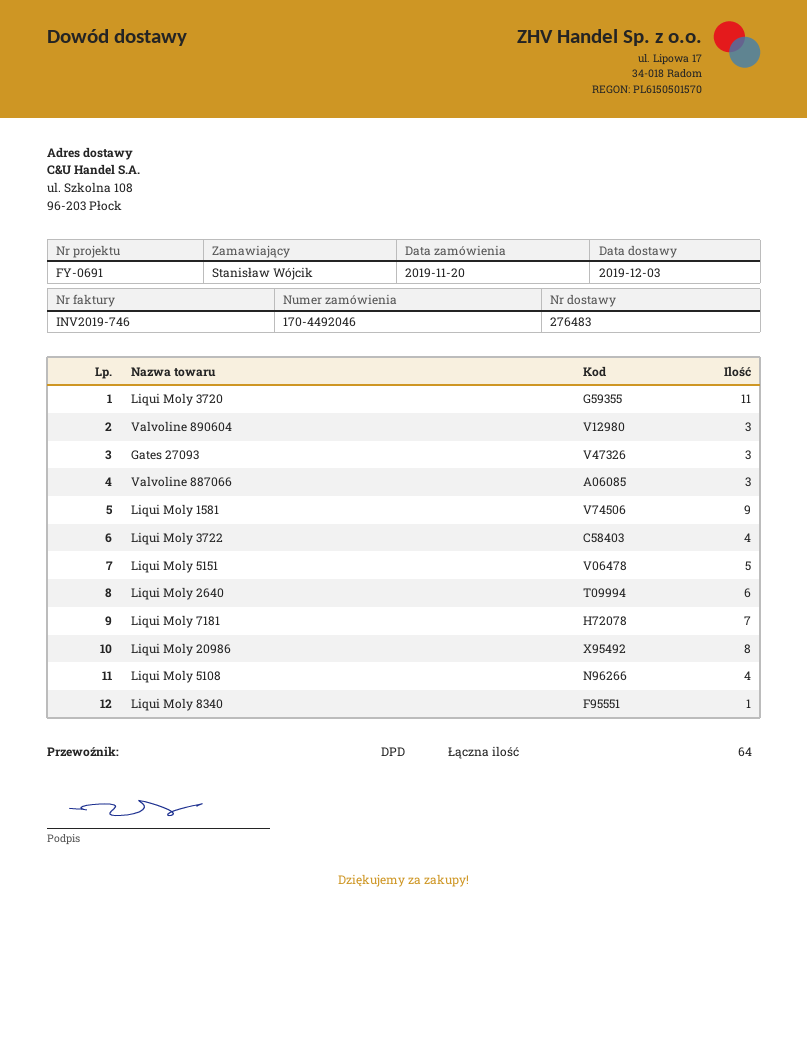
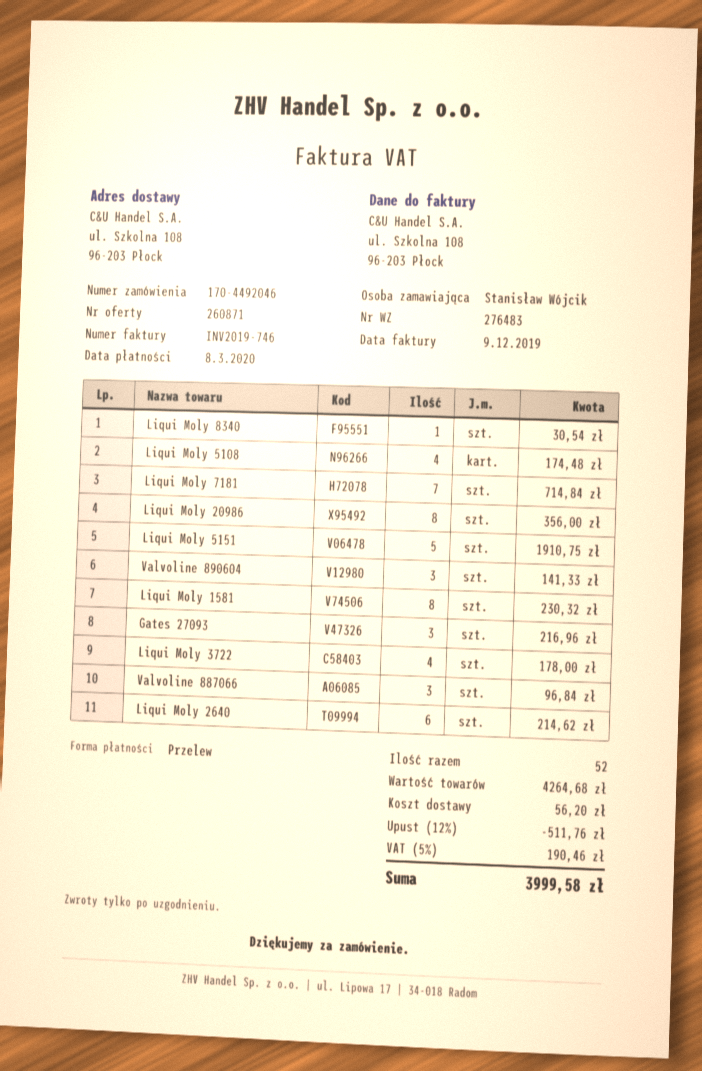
Liqui Moly 3720: 11 -> none
Liqui Moly 1581: 9 -> 8
total quantity: 64 -> 52

